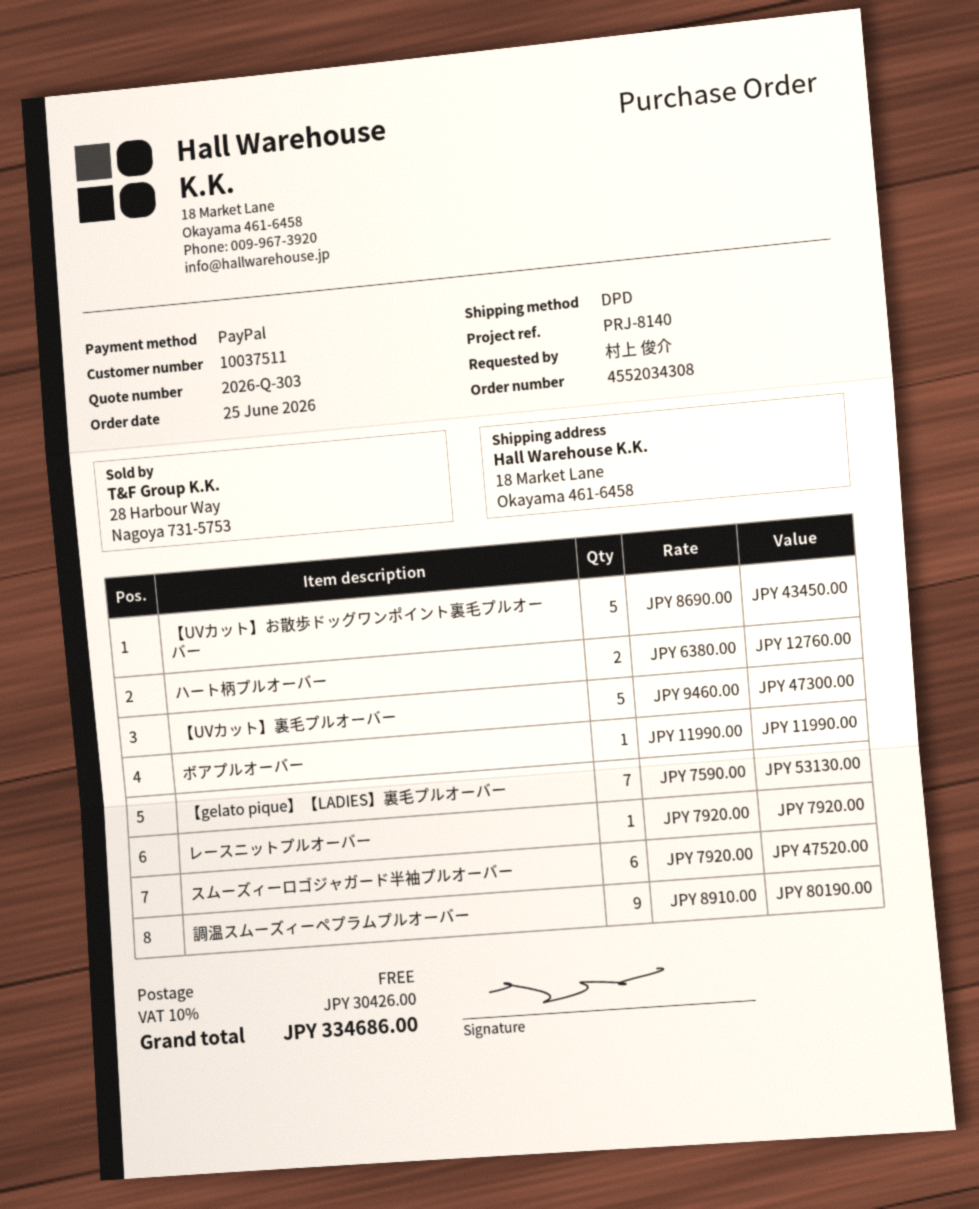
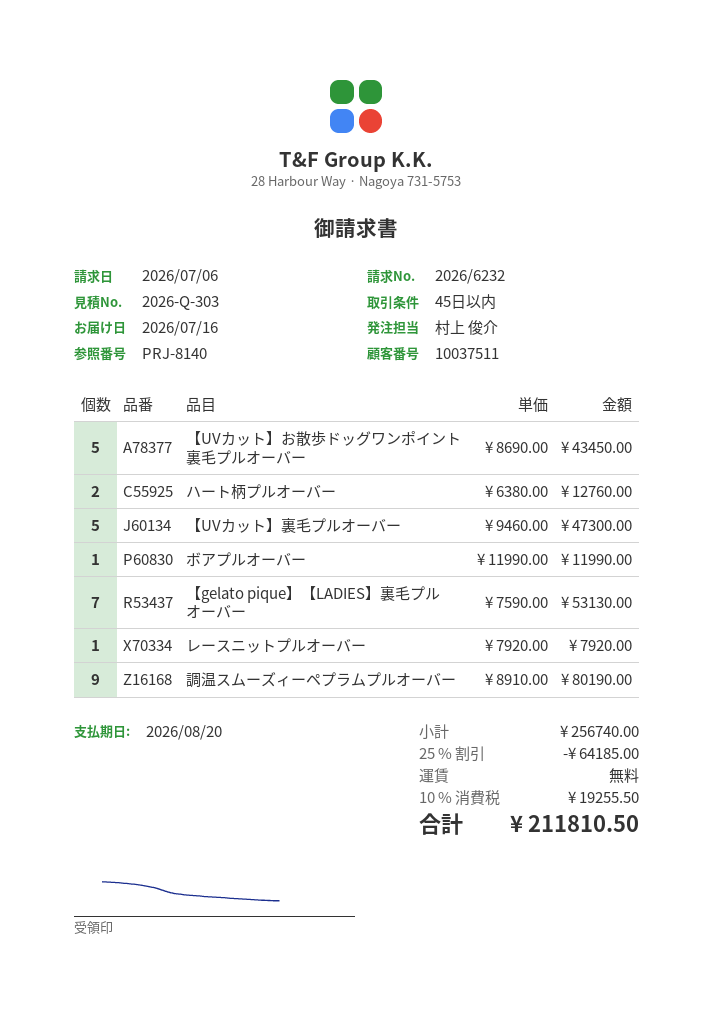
スムーズィーロゴジャガード半袖プルオーバー: 6 x 7920.00 = 47520.00 -> none
discount: none -> 25% = 64185.00
tax: 10% = 30426.00 -> 10% = 19255.50
total: 334686.00 -> 211810.50

